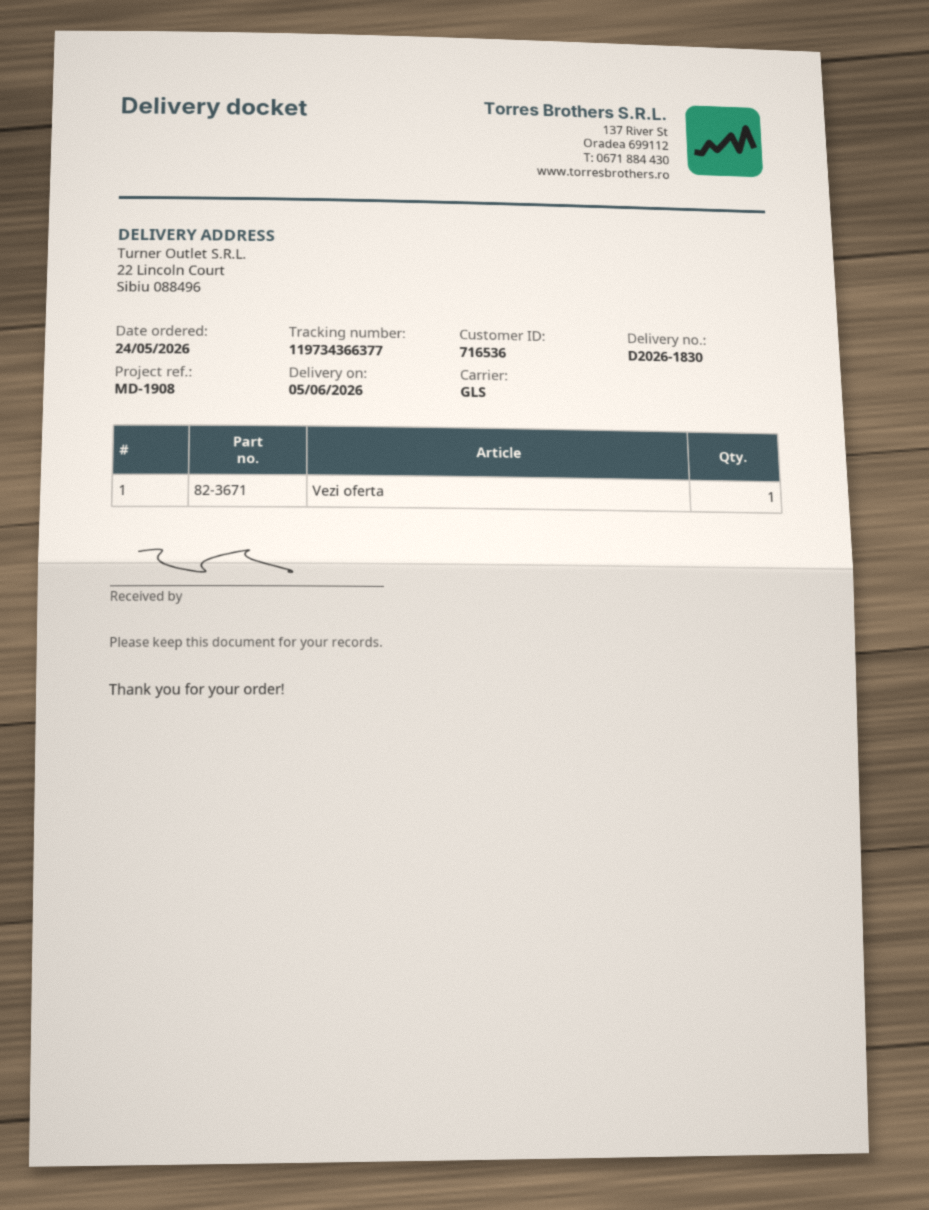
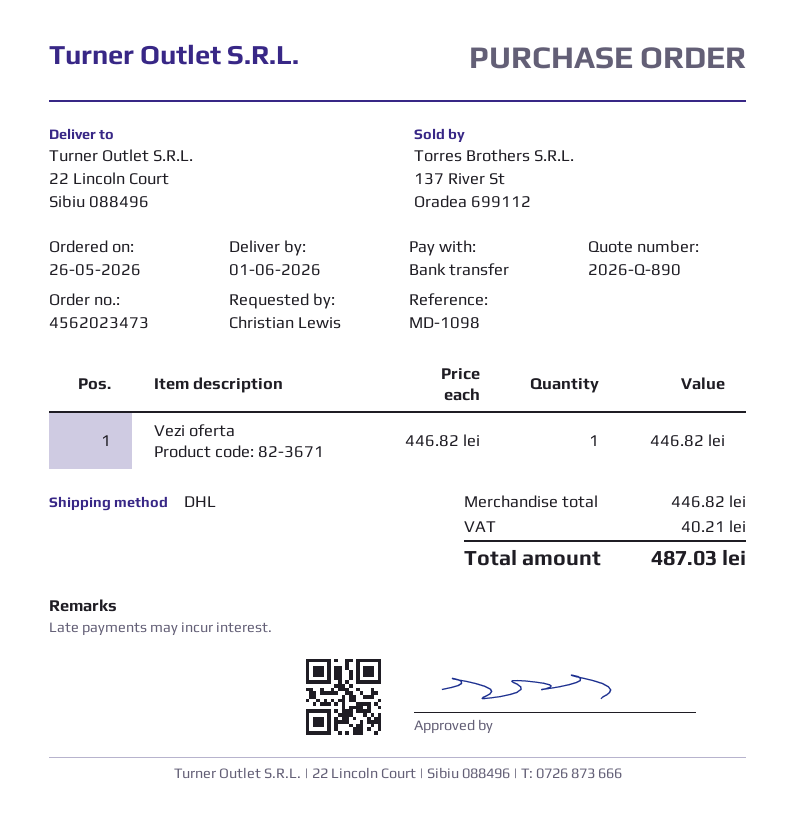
order date: 2026-05-24 -> 2026-05-26
delivery date: 2026-06-05 -> 2026-06-01
reference: MD-1908 -> MD-1098
shipping method: GLS -> DHL

